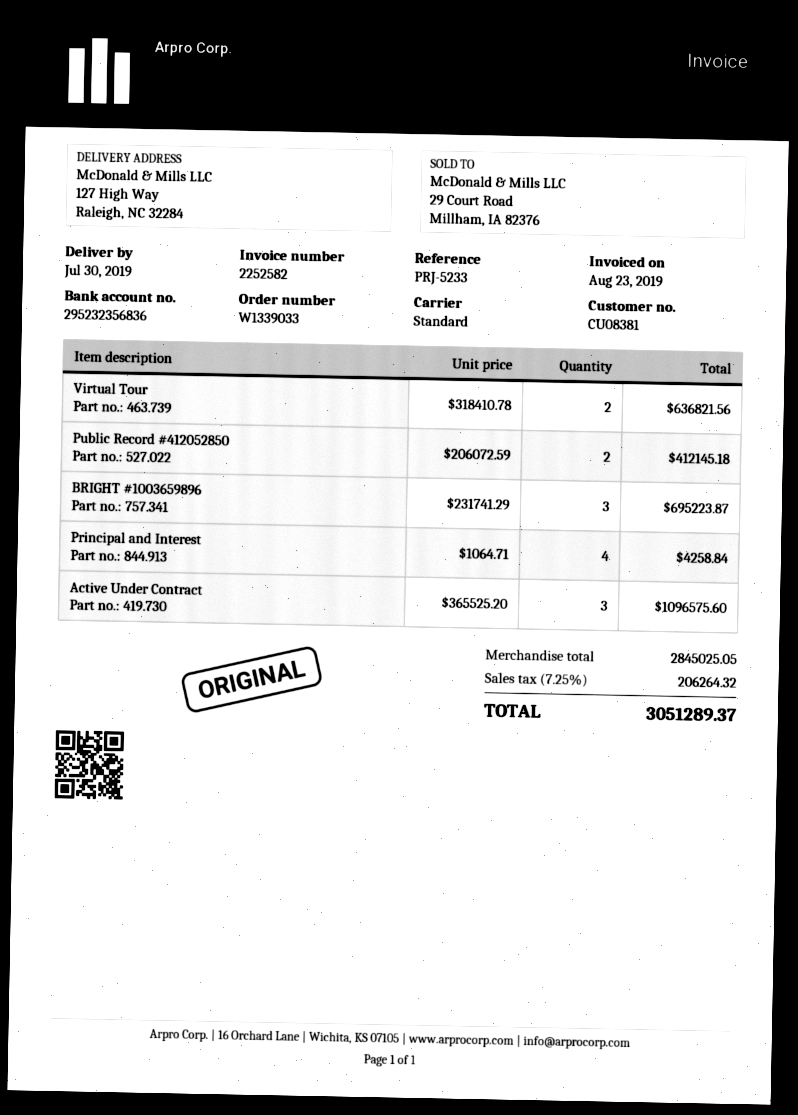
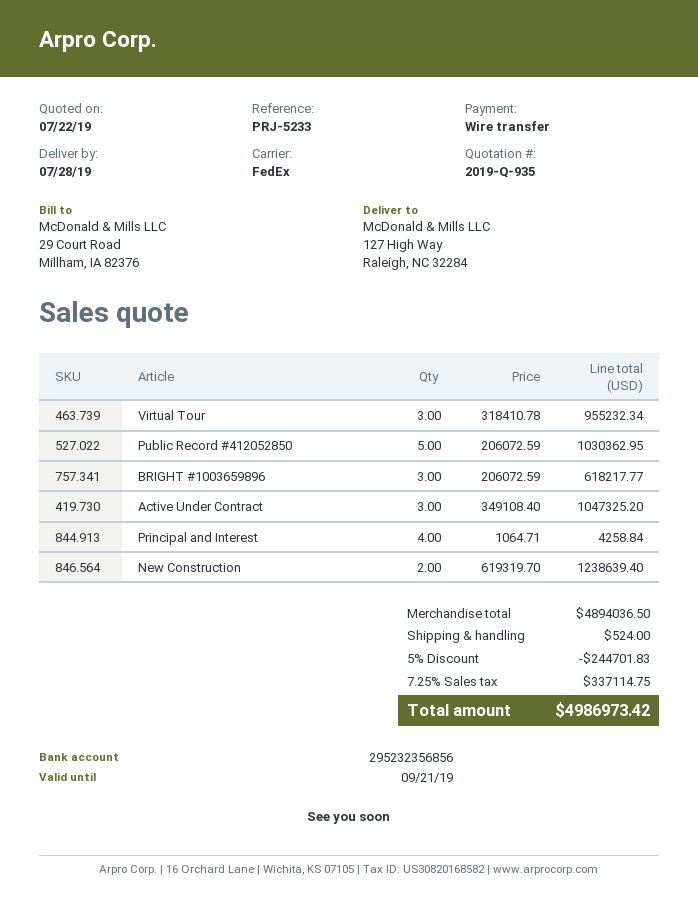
delivery date: 2019-07-30 -> 2019-07-28
bank account: 295232356836 -> 295232356856
shipping method: standard -> FedEx
Virtual Tour: 2 x 318410.78 = 636821.56 -> 3 x 318410.78 = 955232.34
Public Record #412052850: 2 x 206072.59 = 412145.18 -> 5 x 206072.59 = 1030362.95
BRIGHT #1003659896: 3 x 231741.29 = 695223.87 -> 3 x 206072.59 = 618217.77
Active Under Contract: 3 x 365525.20 = 1096575.60 -> 3 x 349108.40 = 1047325.20
New Construction: none -> 2 x 619319.70 = 1238639.40
subtotal: 2845025.05 -> 4894036.50
discount: none -> 5% = 244701.83
shipping: none -> 524.00
tax: 7.25% = 206264.32 -> 7.25% = 337114.75
total: 3051289.37 -> 4986973.42

